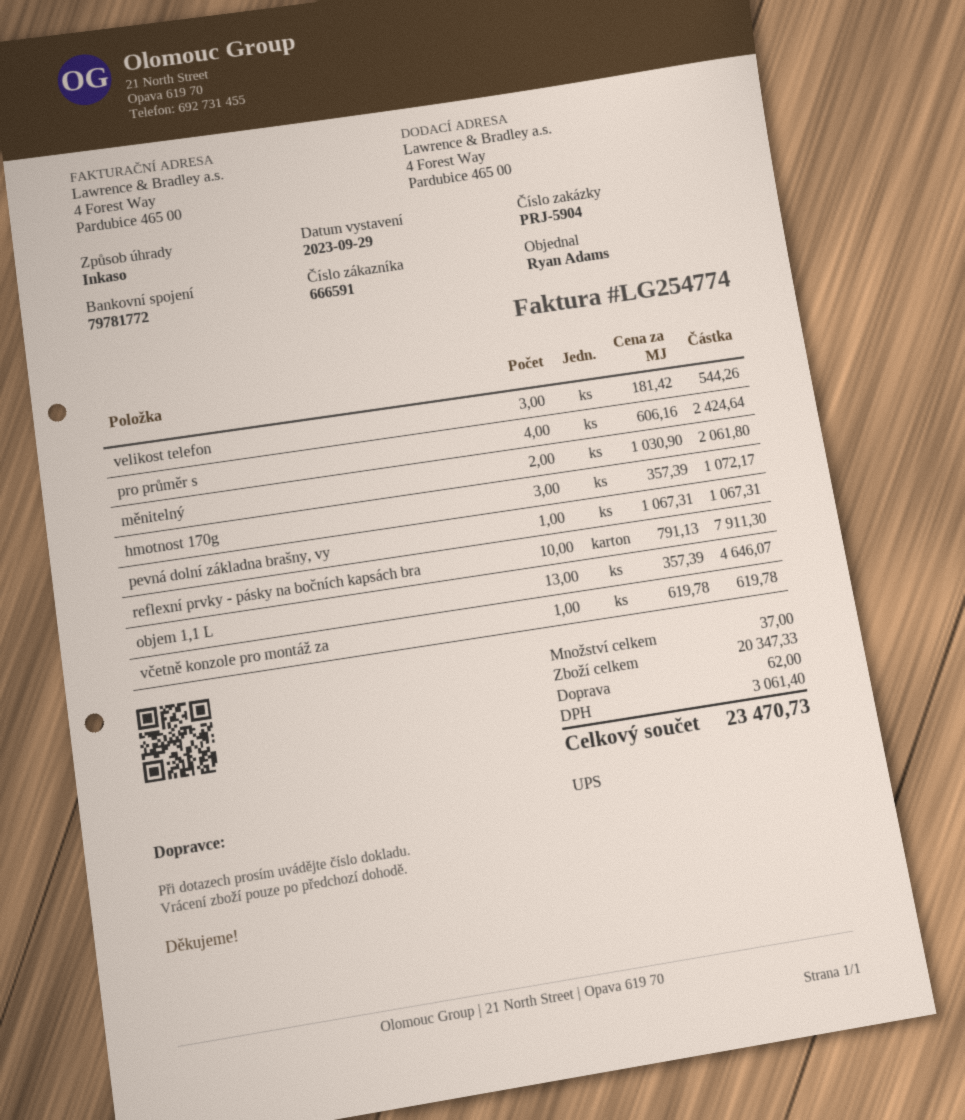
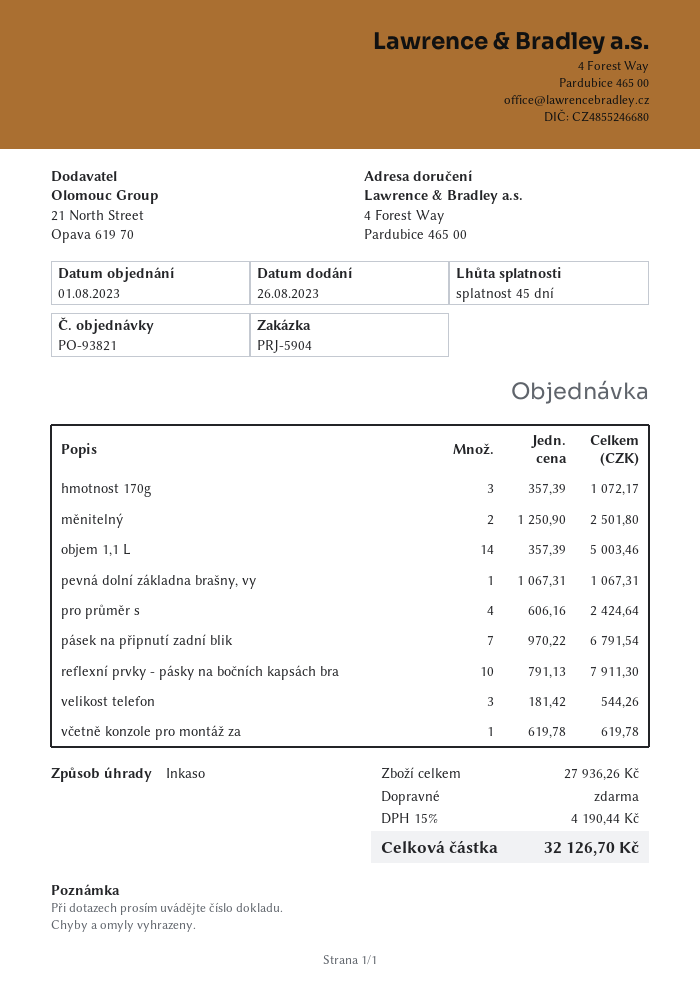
měnitelný: 2 x 1030.90 = 2061.80 -> 2 x 1250.90 = 2501.80
objem 1,1 L: 13 x 357.39 = 4646.07 -> 14 x 357.39 = 5003.46
pásek na připnutí zadní blik: none -> 7 x 970.22 = 6791.54
subtotal: 20347.33 -> 27936.26
shipping: 62.00 -> 0.00
tax: 3061.40 -> 4190.44
total: 23470.73 -> 32126.70

